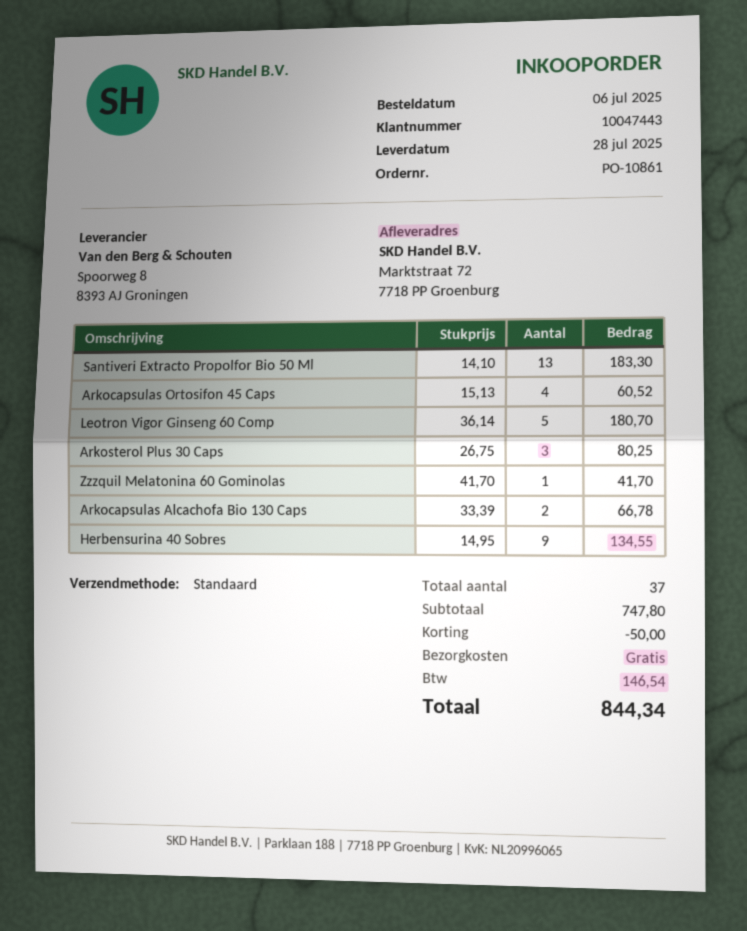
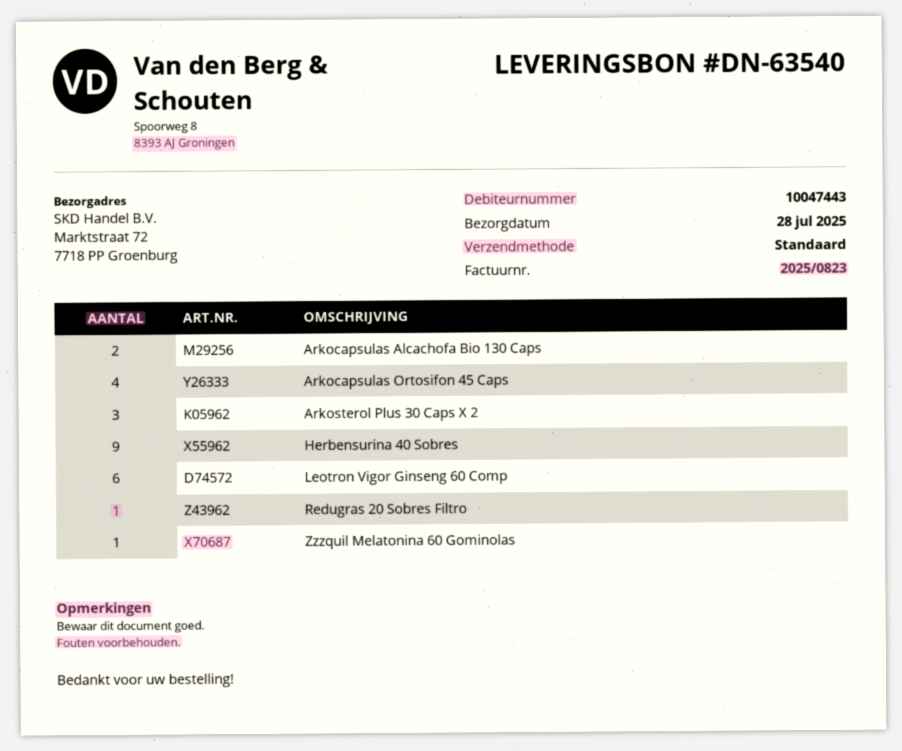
Santiveri Extracto Propolfor Bio 50 Ml: 13 -> none
Leotron Vigor Ginseng 60 Comp: 5 -> 6
Arkosterol Plus 30 Caps: 3 -> none
Arkosterol Plus 30 Caps X 2: none -> 3
Redugras 20 Sobres Filtro: none -> 1

